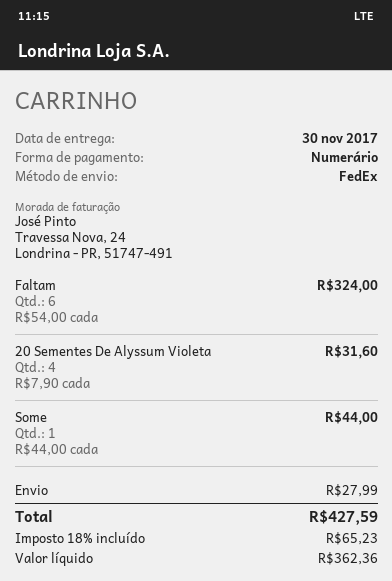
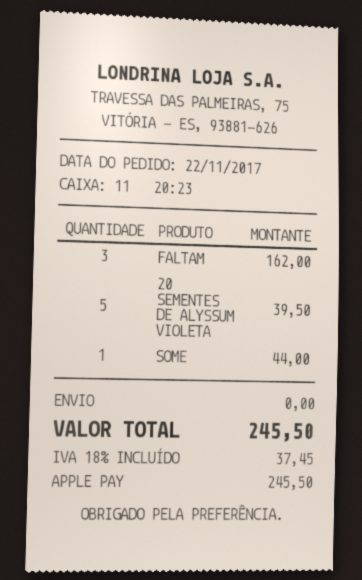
payment method: cash -> Apple Pay
Faltam: 6 for 324.00 -> 3 for 162.00
20 Sementes De Alyssum Violeta: 4 for 31.60 -> 5 for 39.50
shipping: 27.99 -> 0.00
tax: 18% = 65.23 -> 18% = 37.45
total: 427.59 -> 245.50

